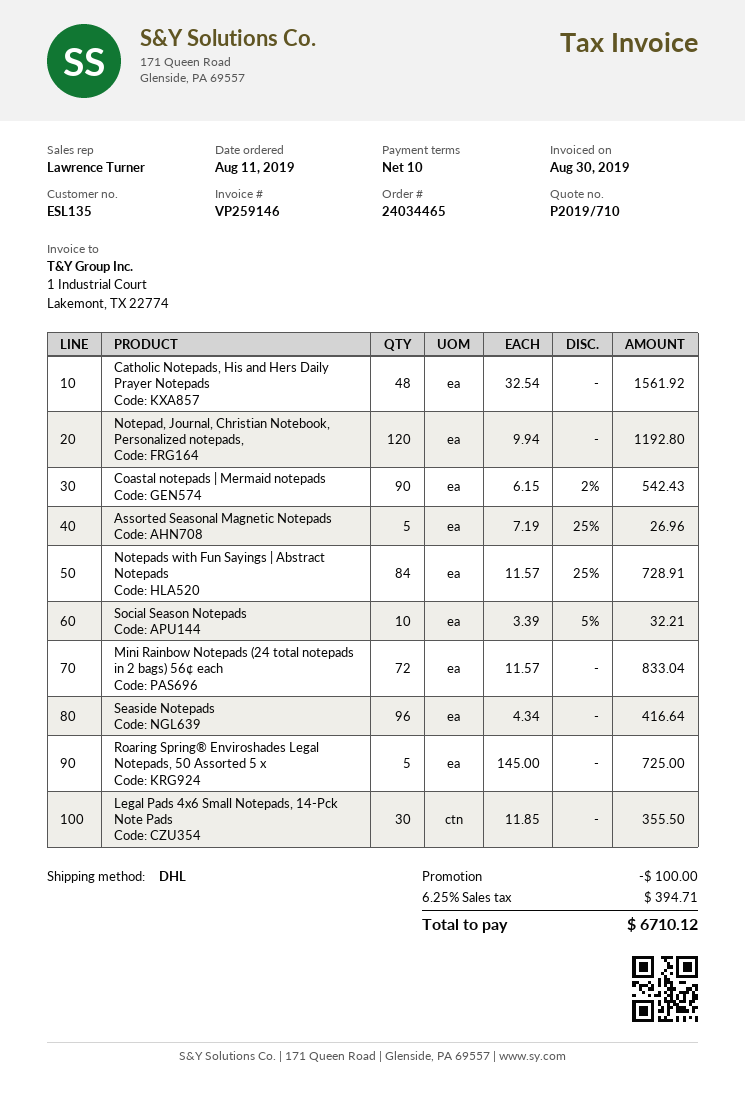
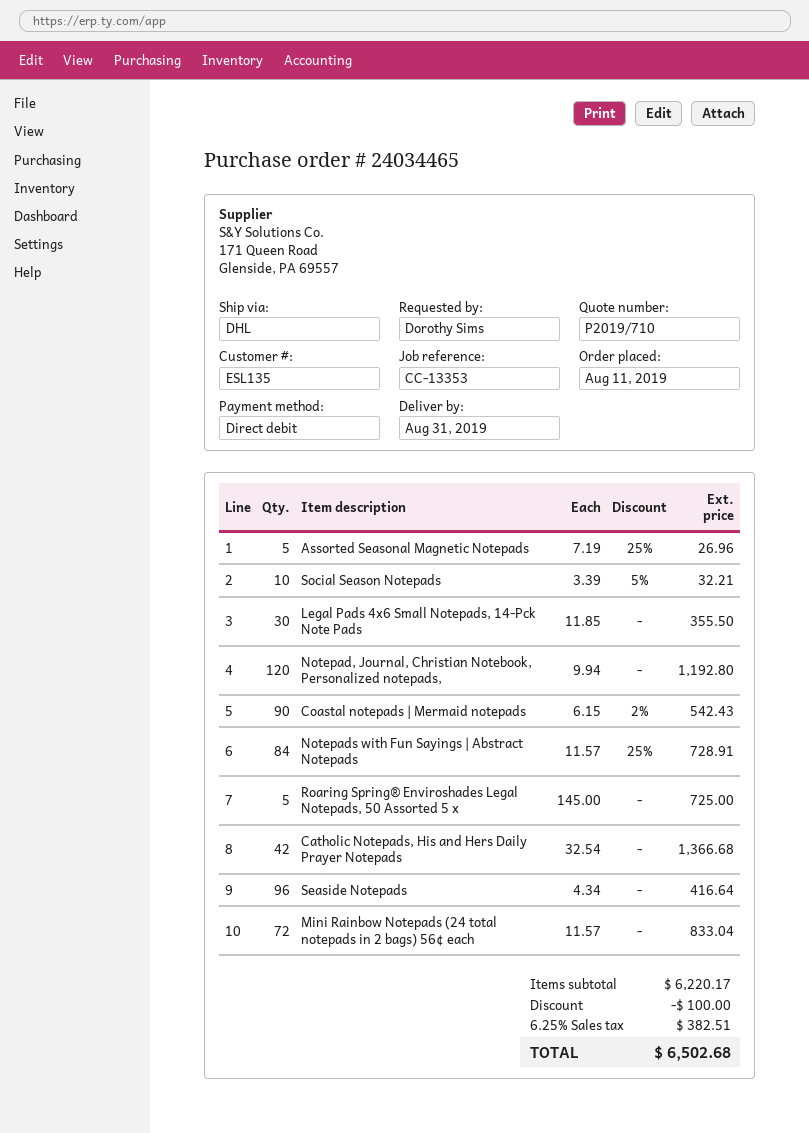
Catholic Notepads, His and Hers Daily Prayer Notepads: 48 x 32.54 = 1561.92 -> 42 x 32.54 = 1366.68
tax: 6.25% = 394.71 -> 6.25% = 382.51
total: 6710.12 -> 6502.68

